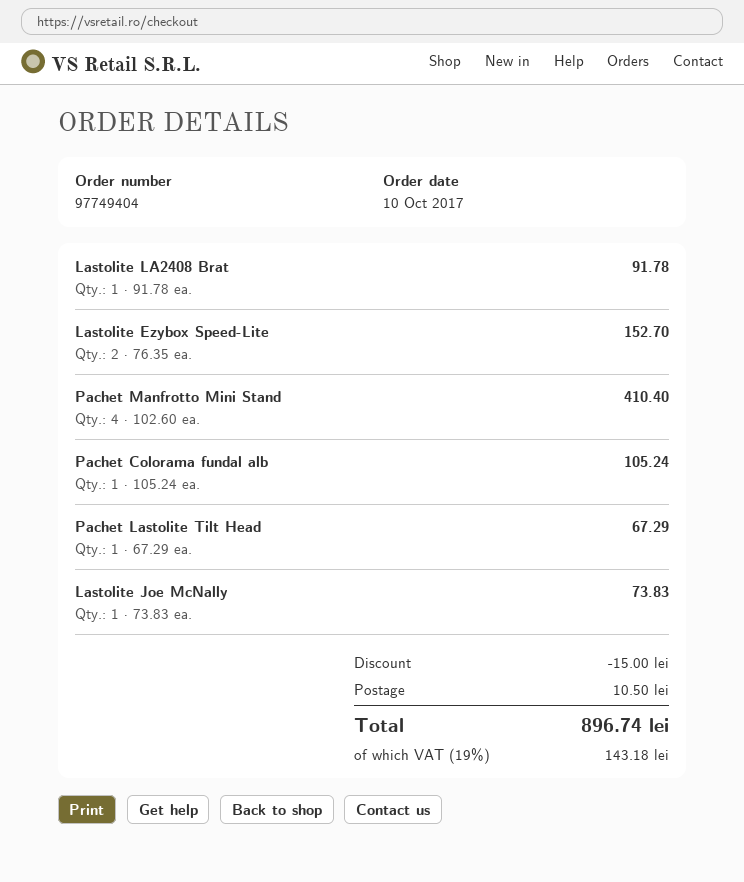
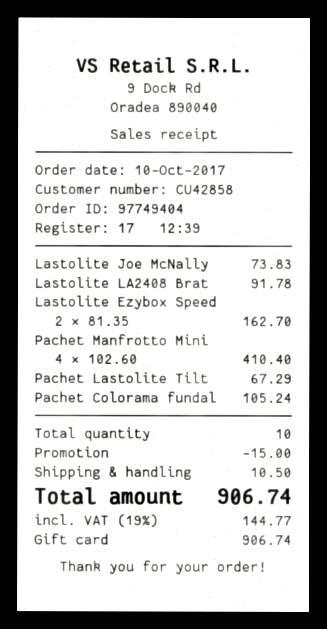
Lastolite Ezybox Speed-Lite: 2 x 76.35 = 152.70 -> 2 x 81.35 = 162.70
tax: 19% = 143.18 -> 19% = 144.77
total: 896.74 -> 906.74

